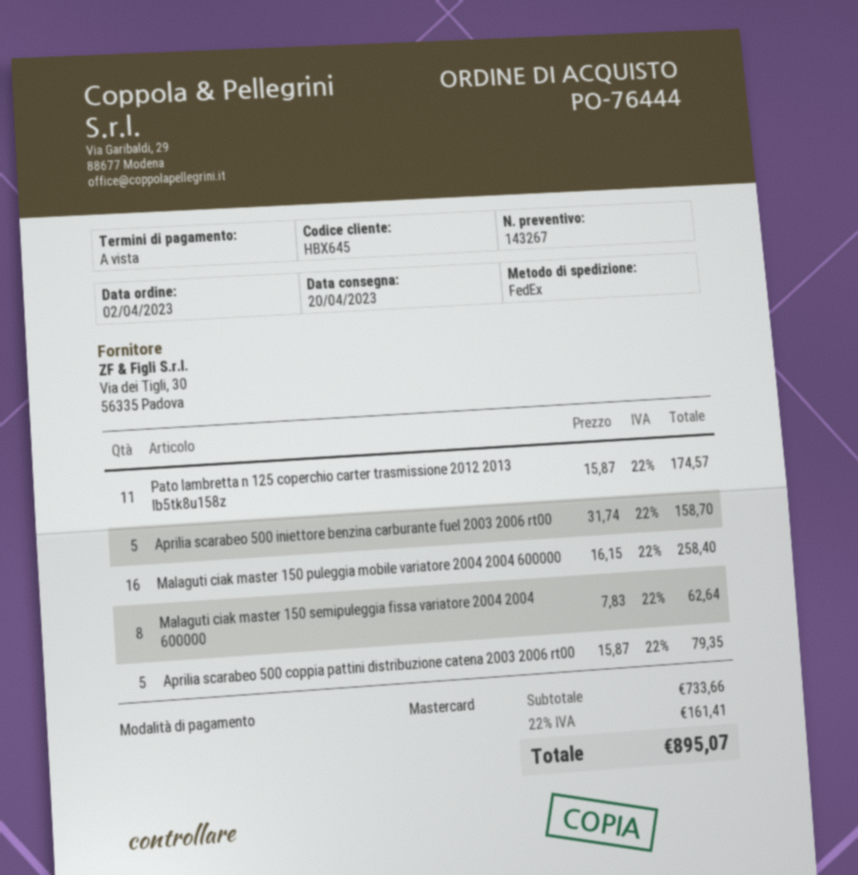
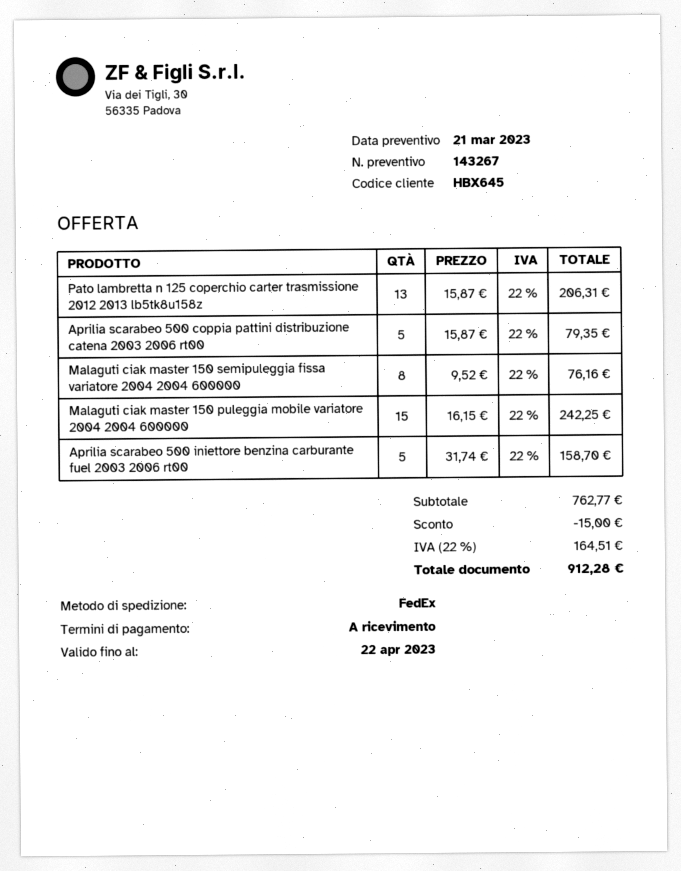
Pato lambretta n 125 coperchio carter trasmissione 2012 2013 lb5tk8u158z: 11 x 15.87 = 174.57 -> 13 x 15.87 = 206.31
Malaguti ciak master 150 puleggia mobile variatore 2004 2004 600000: 16 x 16.15 = 258.40 -> 15 x 16.15 = 242.25
Malaguti ciak master 150 semipuleggia fissa variatore 2004 2004 600000: 8 x 7.83 = 62.64 -> 8 x 9.52 = 76.16
subtotal: 733.66 -> 762.77
discount: none -> 15.00
tax: 22% = 161.41 -> 22% = 164.51
total: 895.07 -> 912.28

